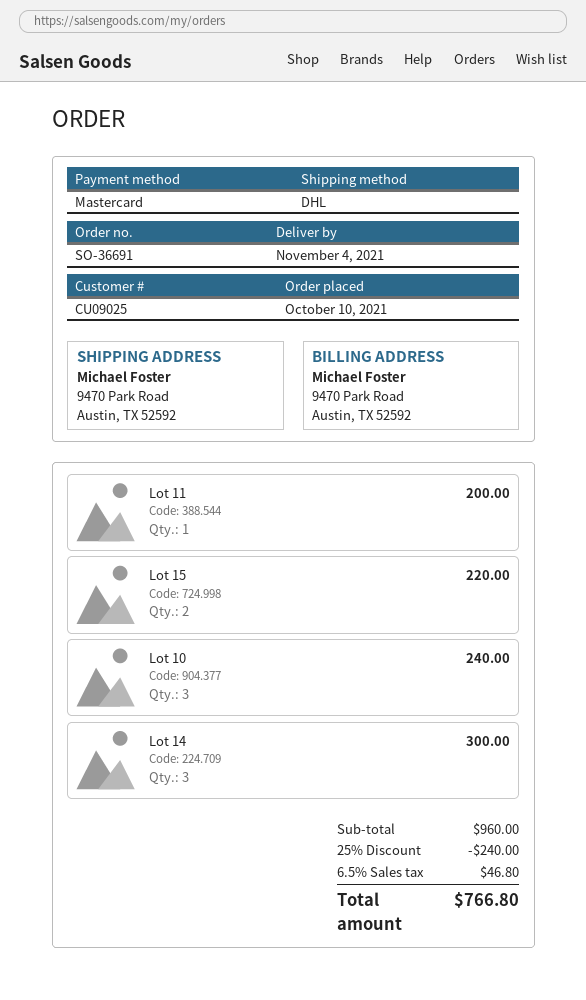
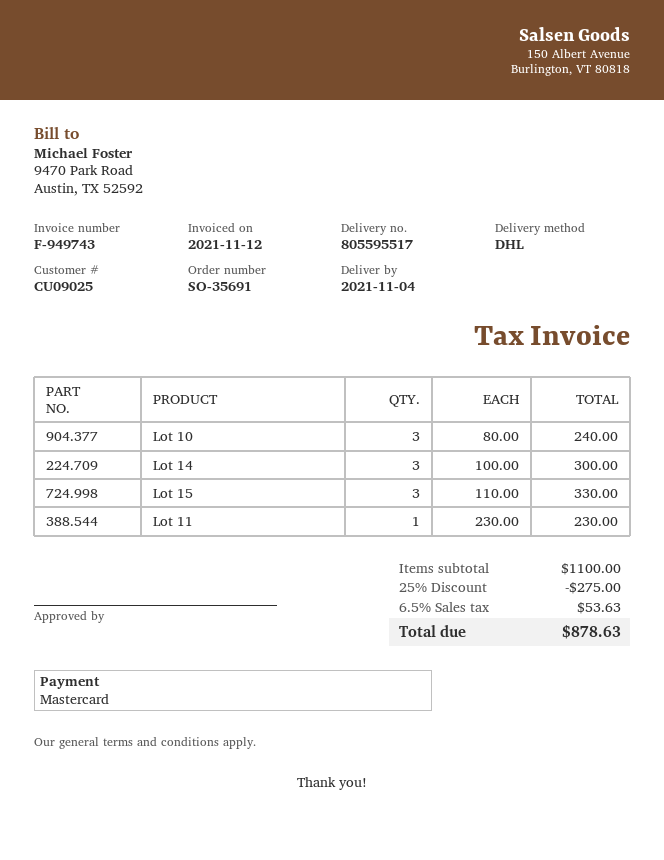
order number: SO-36691 -> SO-35691
Lot 11: 1 for 200.00 -> 1 for 230.00
Lot 15: 2 for 220.00 -> 3 for 330.00
subtotal: 960.00 -> 1100.00
discount: 25% = 240.00 -> 25% = 275.00
tax: 6.5% = 46.80 -> 6.5% = 53.63
total: 766.80 -> 878.63

